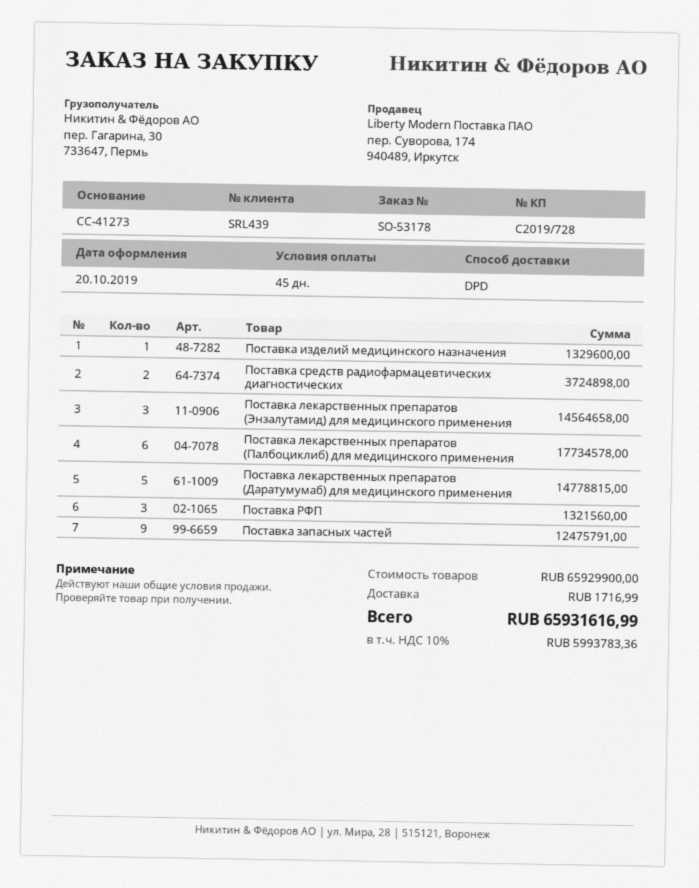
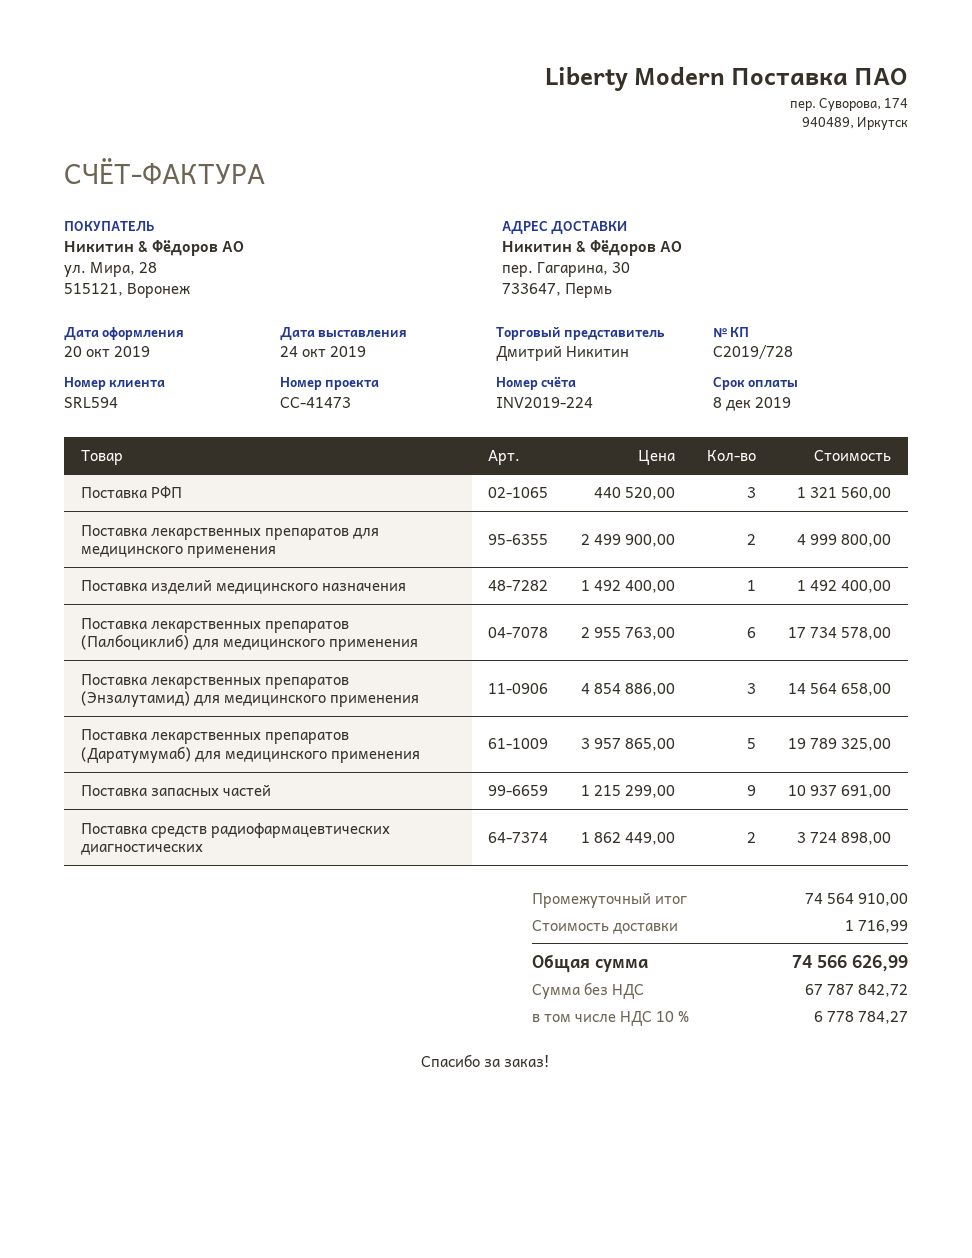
customer number: SRL439 -> SRL594
reference: CC-41273 -> CC-41473
Поставка изделий медицинского назначения: 1 for 1329600.00 -> 1 for 1492400.00
Поставка лекарственных препаратов (Даратумумаб) для медицинского применения: 5 for 14778815.00 -> 5 for 19789325.00
Поставка запасных частей: 9 for 12475791.00 -> 9 for 10937691.00
Поставка лекарственных препаратов для медицинского применения: none -> 2 for 4999800.00
subtotal: 65929900.00 -> 74564910.00
tax: 10% = 5993783.36 -> 10% = 6778784.27
total: 65931616.99 -> 74566626.99

